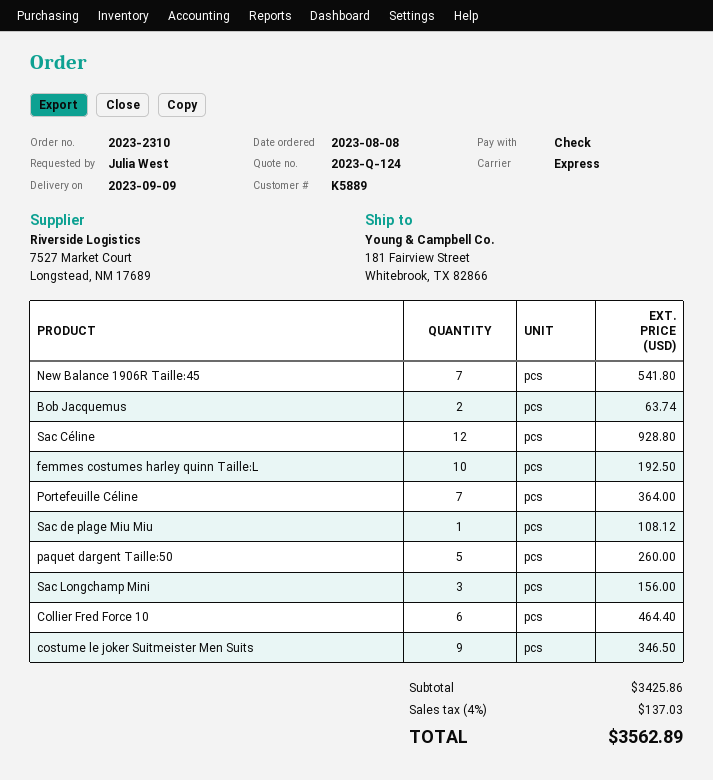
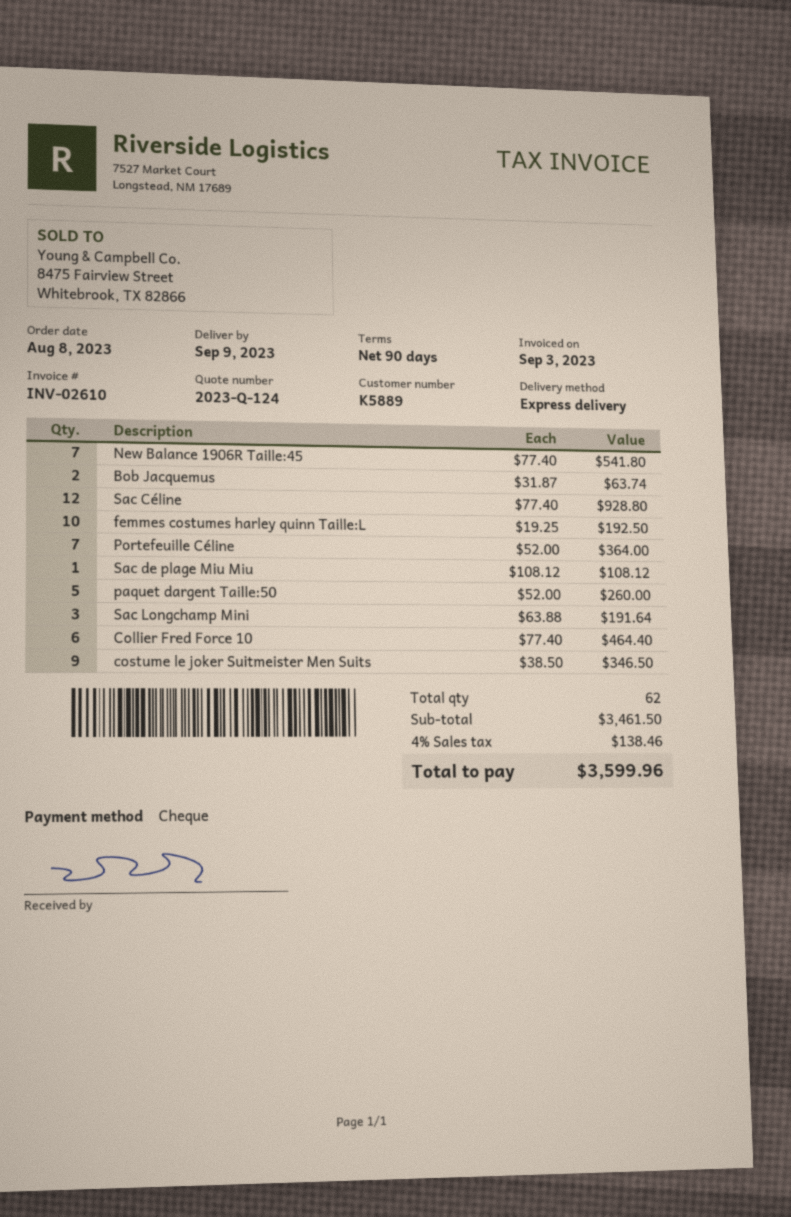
Sac Longchamp Mini: 3 for 156.00 -> 3 for 191.64
subtotal: 3425.86 -> 3461.50
tax: 4% = 137.03 -> 4% = 138.46
total: 3562.89 -> 3599.96

